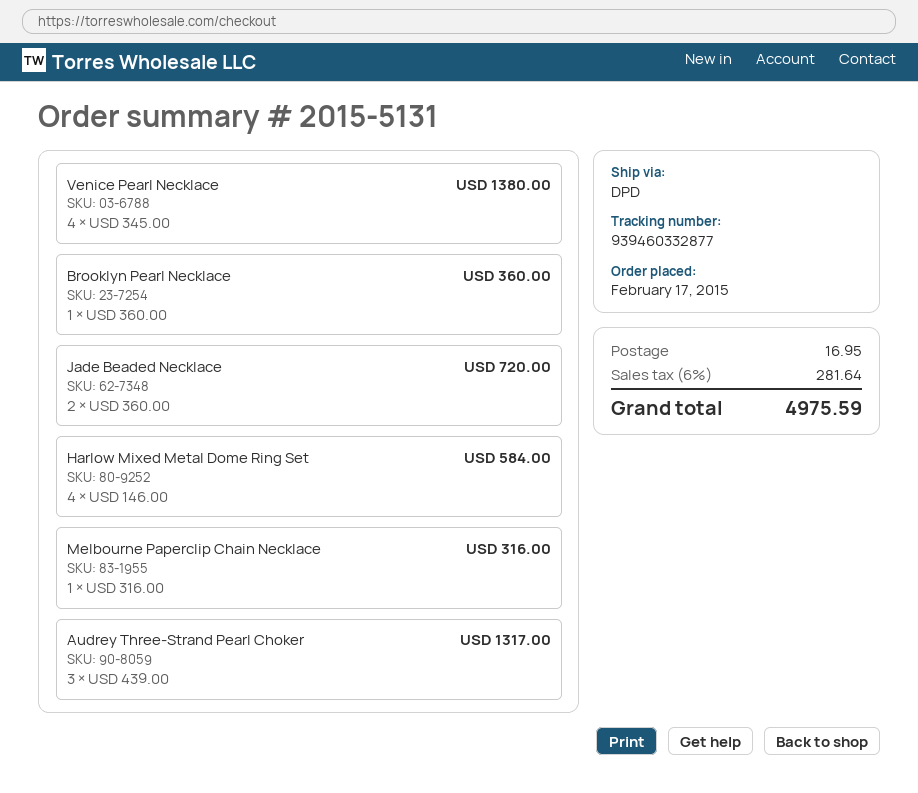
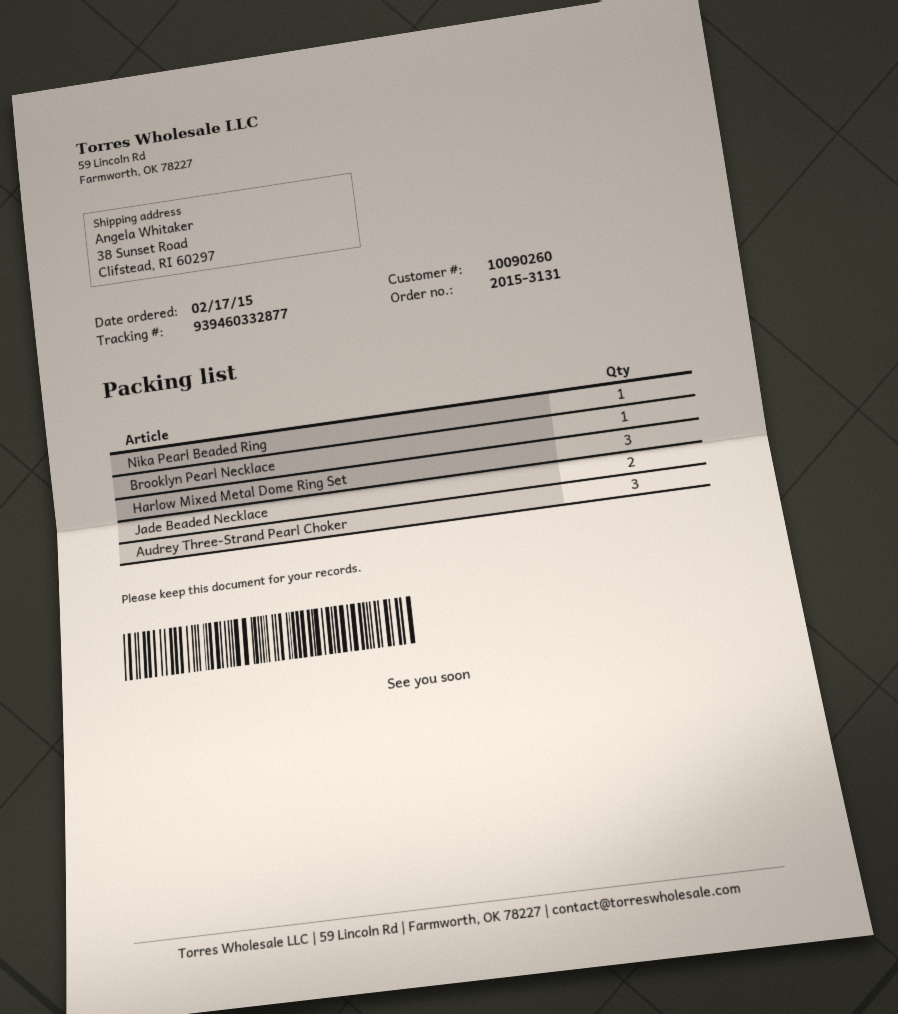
order number: 2015-5131 -> 2015-3131
Venice Pearl Necklace: 4 -> none
Harlow Mixed Metal Dome Ring Set: 4 -> 3
Melbourne Paperclip Chain Necklace: 1 -> none
Nika Pearl Beaded Ring: none -> 1

